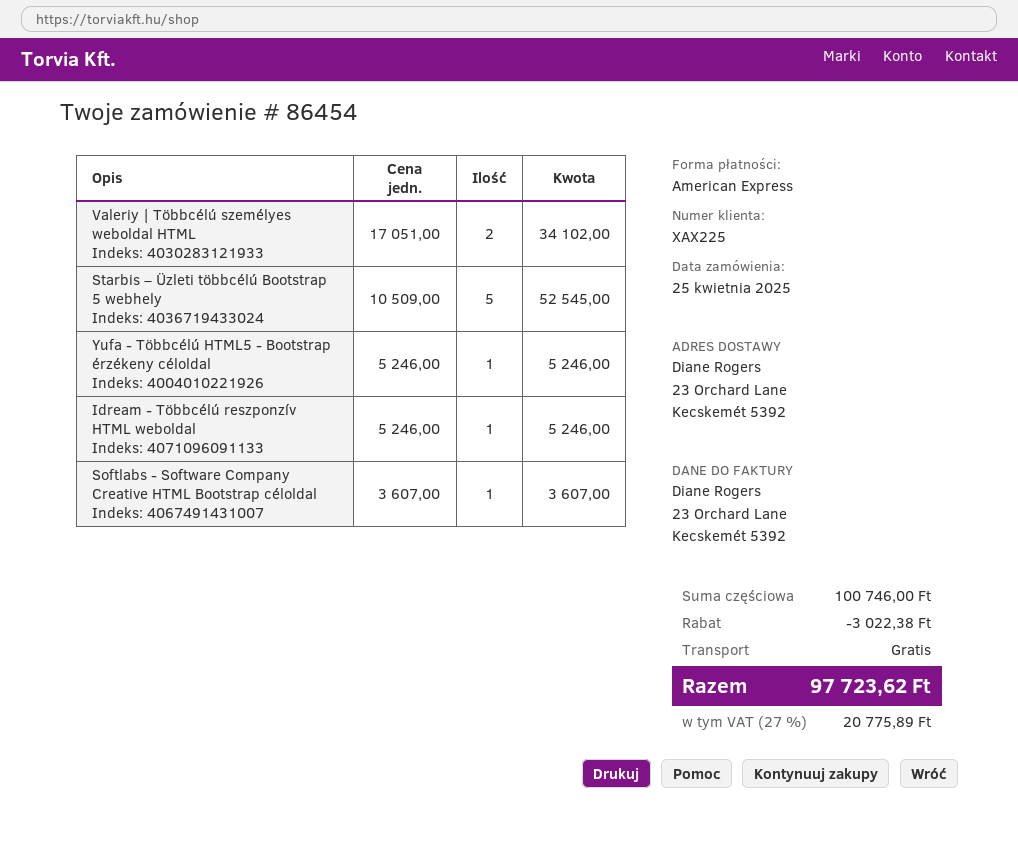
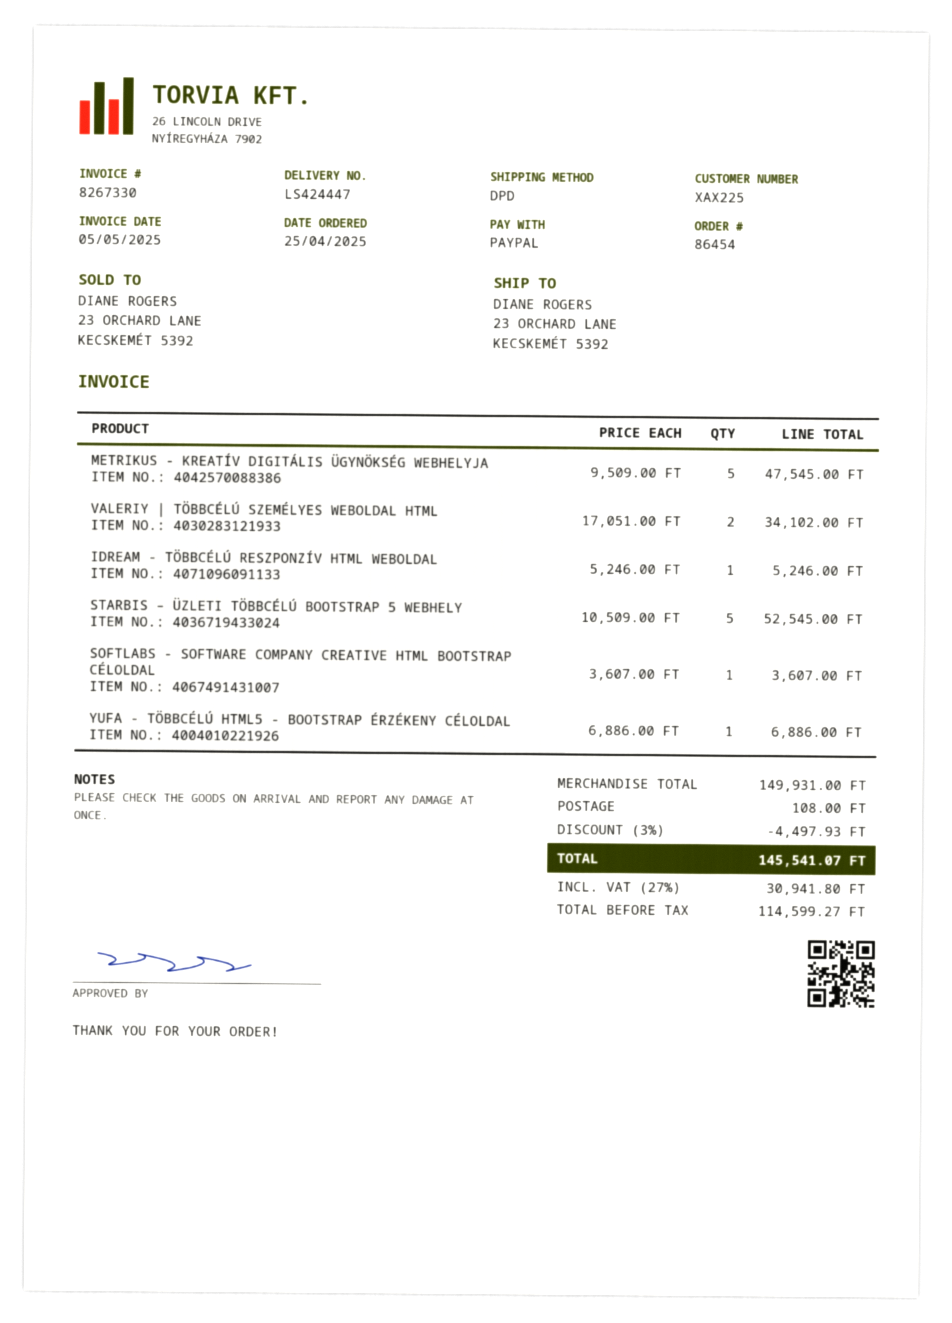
payment method: American Express -> PayPal
Yufa - Többcélú HTML5 - Bootstrap érzékeny céloldal: 1 x 5246.00 = 5246.00 -> 1 x 6886.00 = 6886.00
METRIKUS - KREATÍV DIGITÁLIS ÜGYNÖKSÉG WEBHELYJA: none -> 5 x 9509.00 = 47545.00
subtotal: 100746.00 -> 149931.00
discount: 3022.38 -> 4497.93
shipping: 0.00 -> 108.00
tax: 27% = 20775.89 -> 27% = 30941.80
total: 97723.62 -> 145541.07

